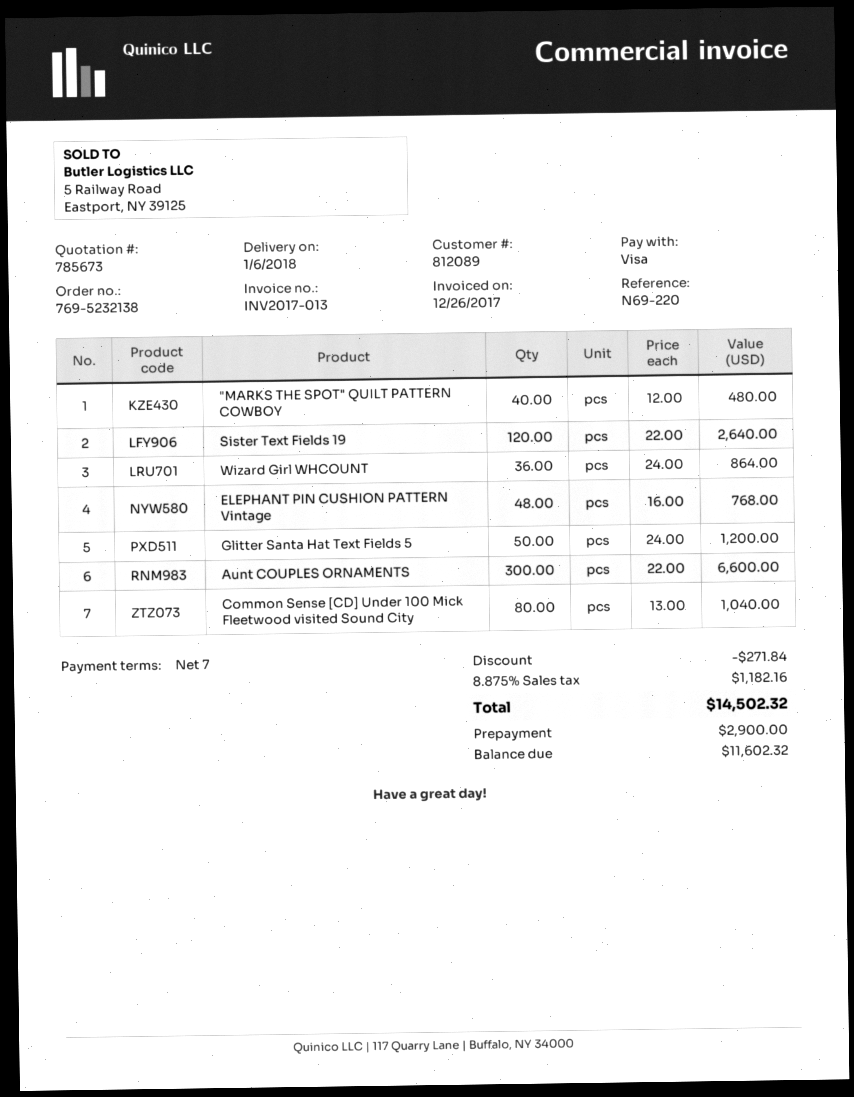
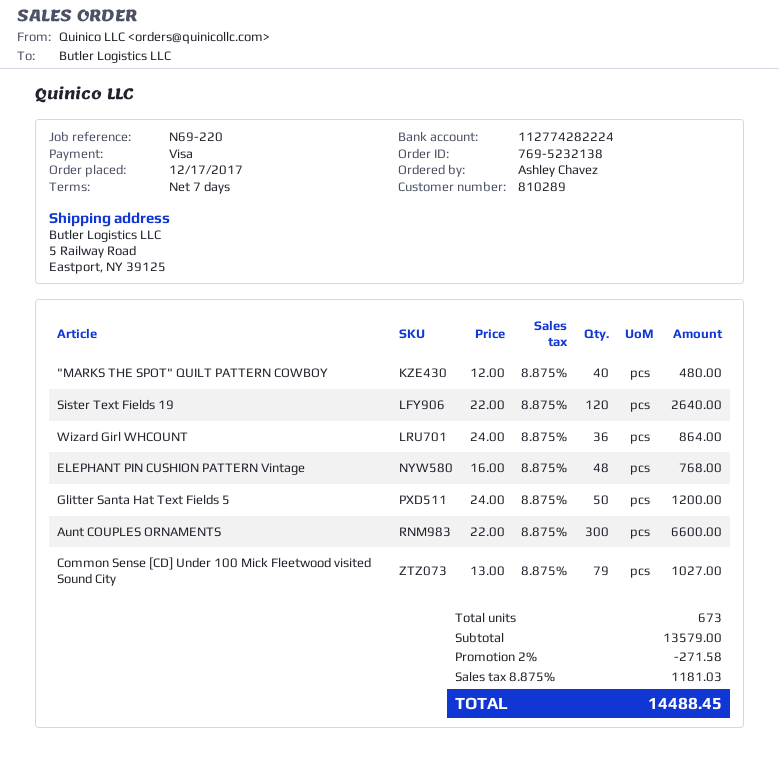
customer number: 812089 -> 810289
Common Sense [CD] Under 100 Mick Fleetwood visited Sound City: 80 x 13.00 = 1040.00 -> 79 x 13.00 = 1027.00
discount: 271.84 -> 271.58
tax: 8.875% = 1182.16 -> 8.875% = 1181.03
total: 14502.32 -> 14488.45

